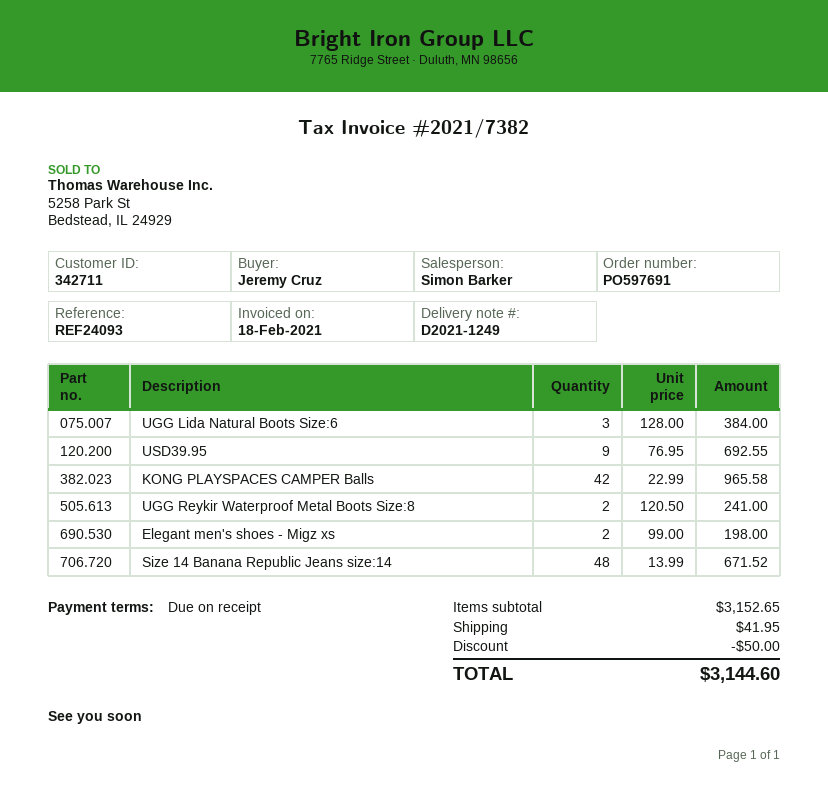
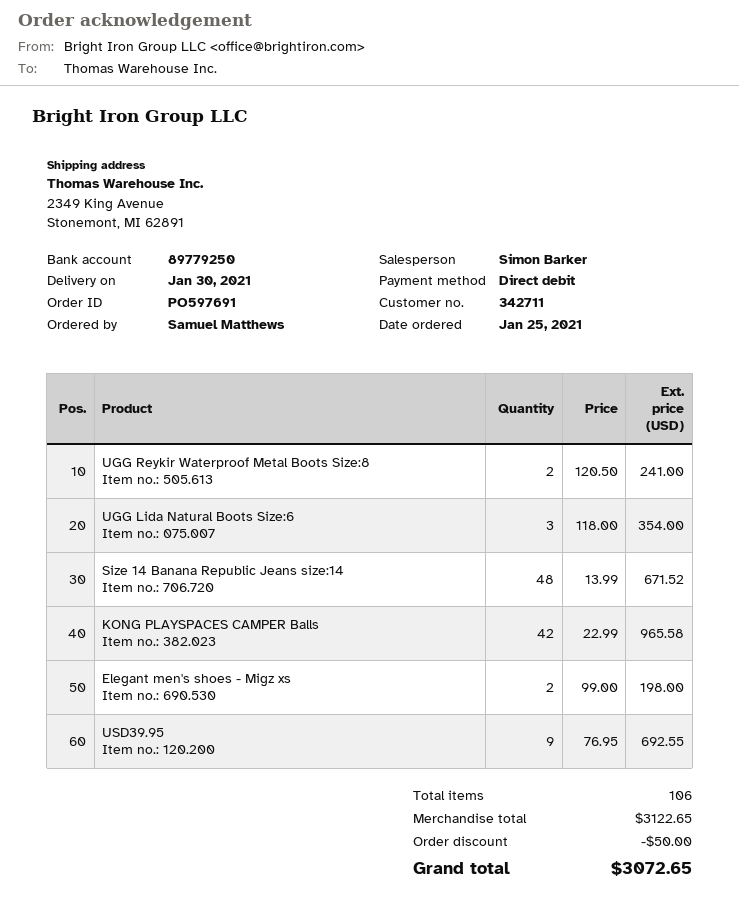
ordered by: Jeremy Cruz -> Samuel Matthews
UGG Lida Natural Boots Size:6: 3 x 128.00 = 384.00 -> 3 x 118.00 = 354.00
subtotal: 3152.65 -> 3122.65
shipping: 41.95 -> none
total: 3144.60 -> 3072.65

